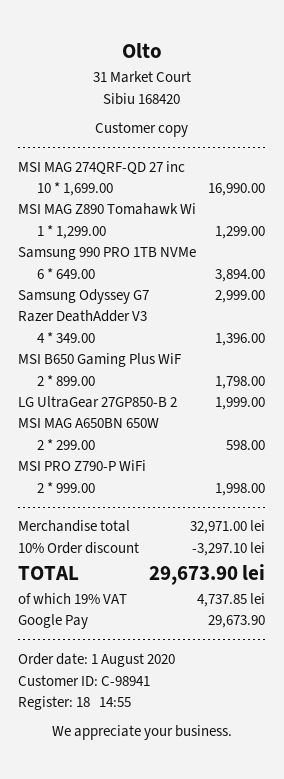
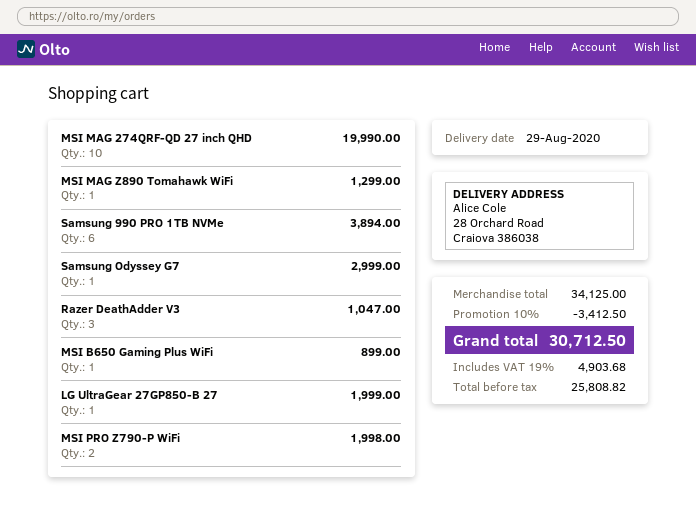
MSI MAG 274QRF-QD 27 inc: 10 for 16990.00 -> 10 for 19990.00
Razer DeathAdder V3: 4 for 1396.00 -> 3 for 1047.00
MSI B650 Gaming Plus WiF: 2 for 1798.00 -> 1 for 899.00
MSI MAG A650BN 650W: 2 for 598.00 -> none
subtotal: 32971.00 -> 34125.00
discount: 10% = 3297.10 -> 10% = 3412.50
tax: 19% = 4737.85 -> 19% = 4903.68
total: 29673.90 -> 30712.50

